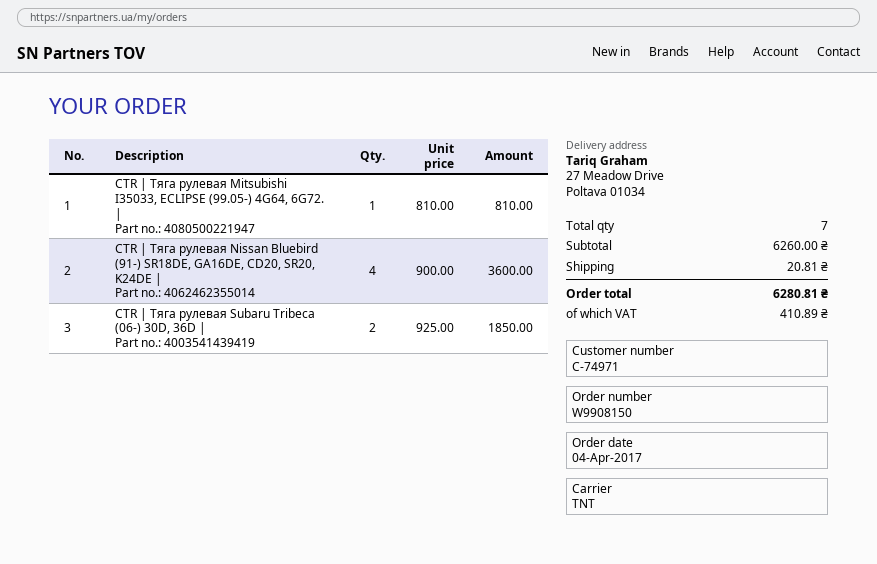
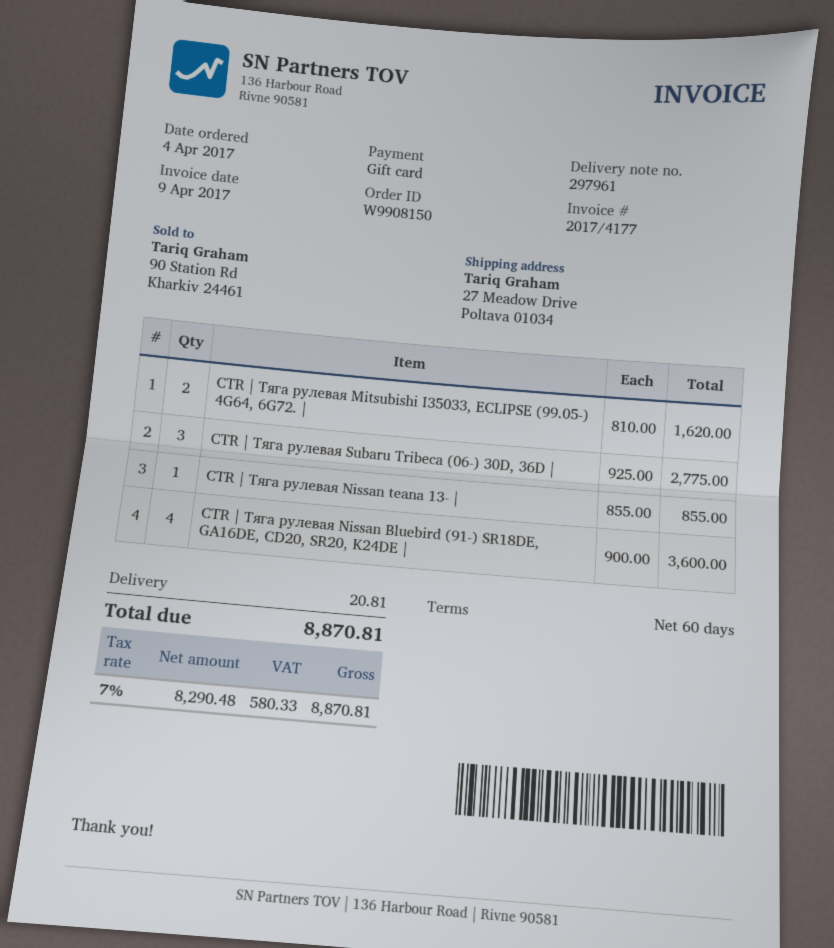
CTR | Тяга рулевая Mitsubishi I35033, ECLIPSE (99.05-) 4G64, 6G72. |: 1 x 810.00 = 810.00 -> 2 x 810.00 = 1620.00
CTR | Тяга рулевая Subaru Tribeca (06-) 30D, 36D |: 2 x 925.00 = 1850.00 -> 3 x 925.00 = 2775.00
CTR | Тяга рулевая Nissan teana 13- |: none -> 1 x 855.00 = 855.00
tax: 410.89 -> 580.33
total: 6280.81 -> 8870.81

